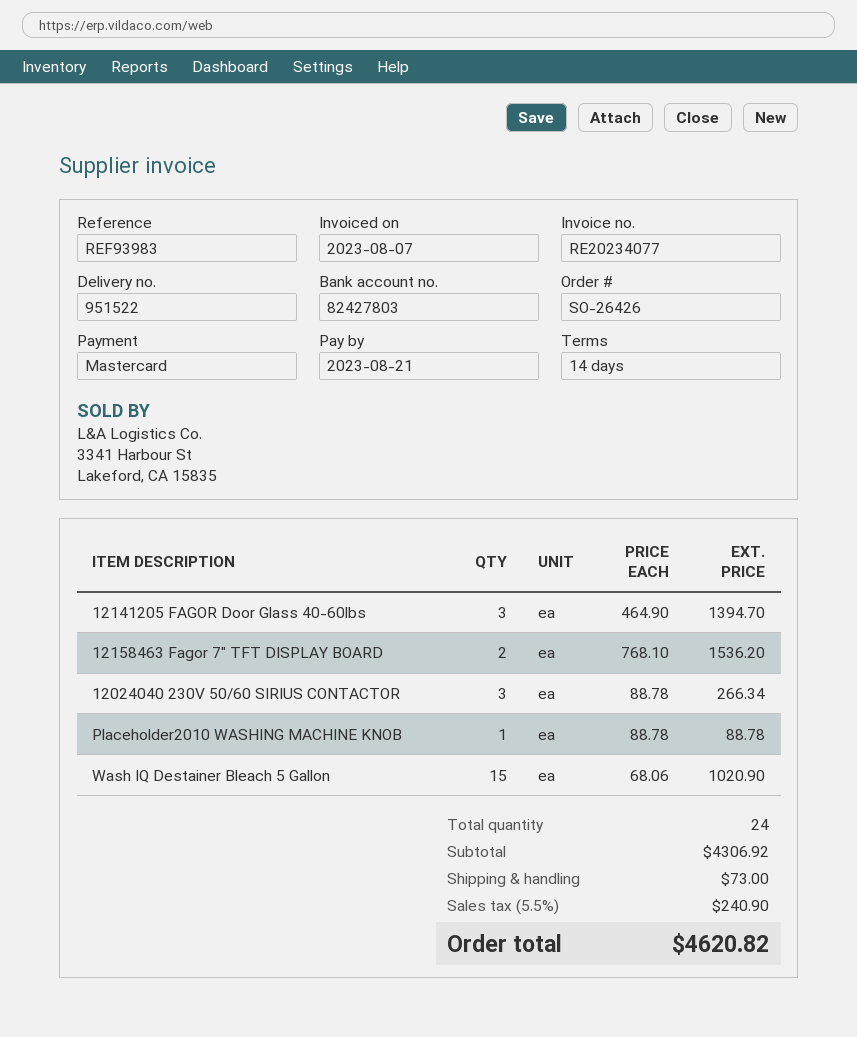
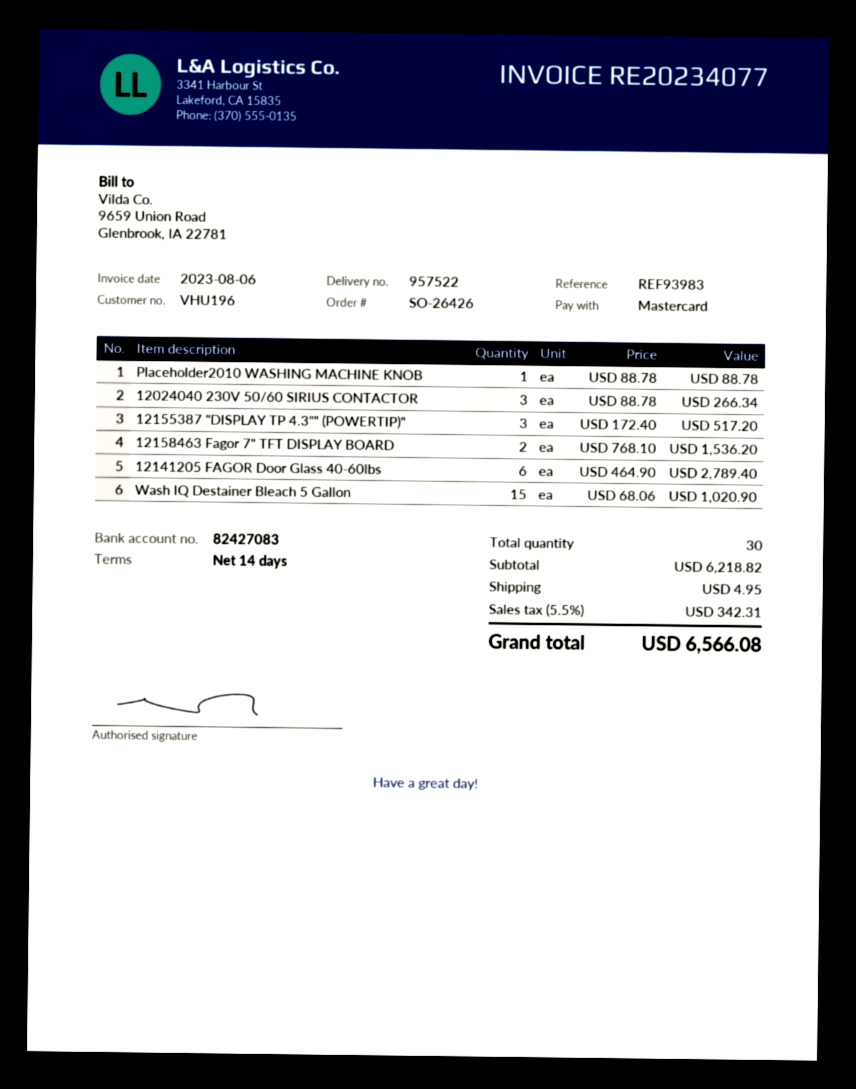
delivery note number: 951522 -> 957522
invoice date: 2023-08-07 -> 2023-08-06
bank account: 82427803 -> 82427083
12141205 FAGOR Door Glass 40-60lbs: 3 x 464.90 = 1394.70 -> 6 x 464.90 = 2789.40
12155387 "DISPLAY TP 4.3"" (POWERTIP)": none -> 3 x 172.40 = 517.20
total quantity: 24 -> 30
subtotal: 4306.92 -> 6218.82
shipping: 73.00 -> 4.95
tax: 5.5% = 240.90 -> 5.5% = 342.31
total: 4620.82 -> 6566.08

